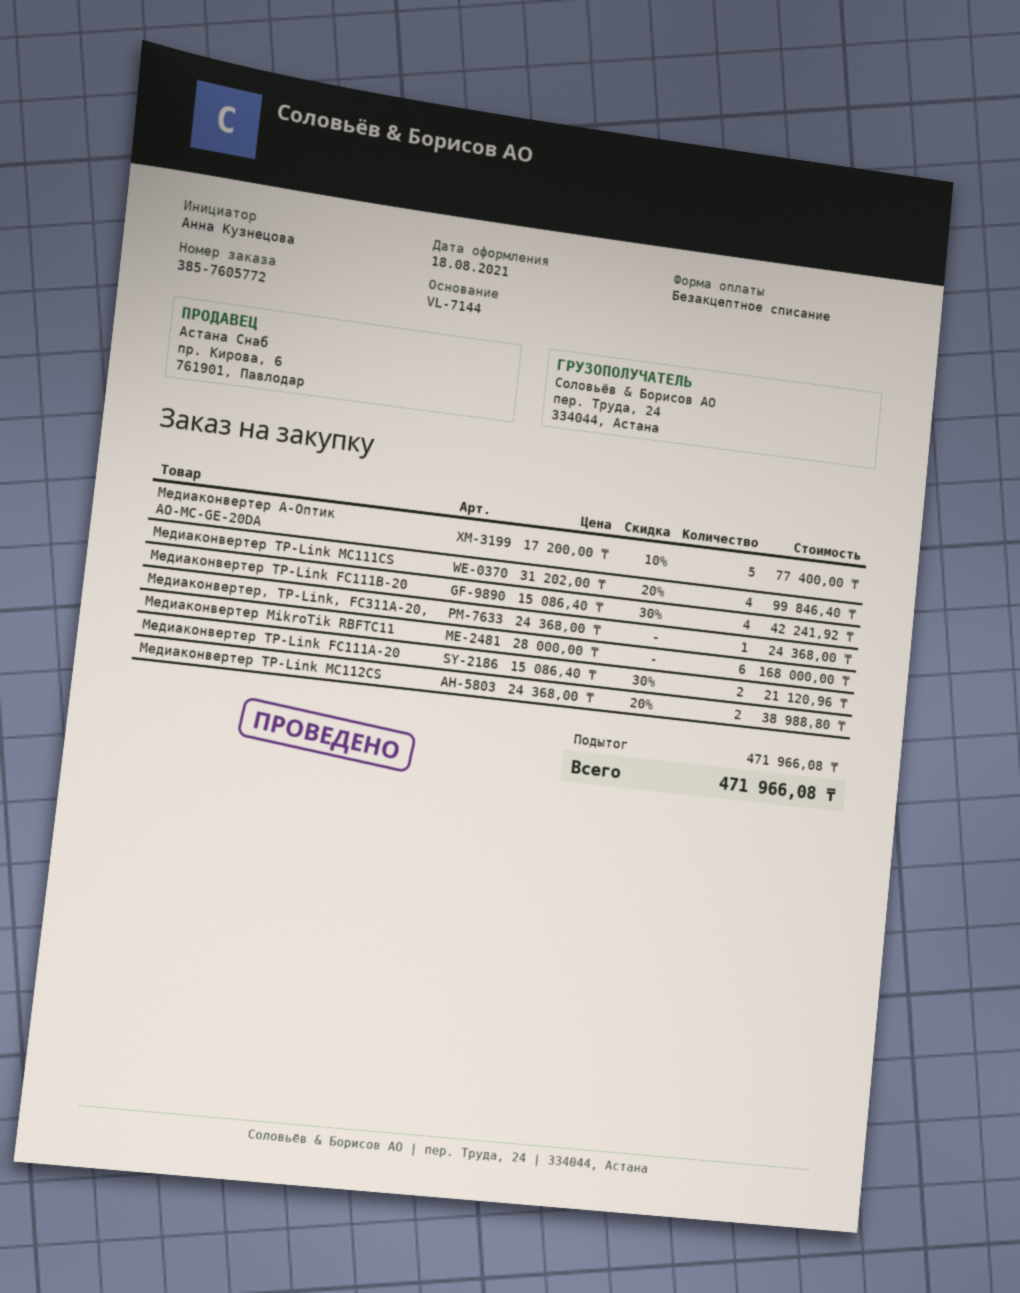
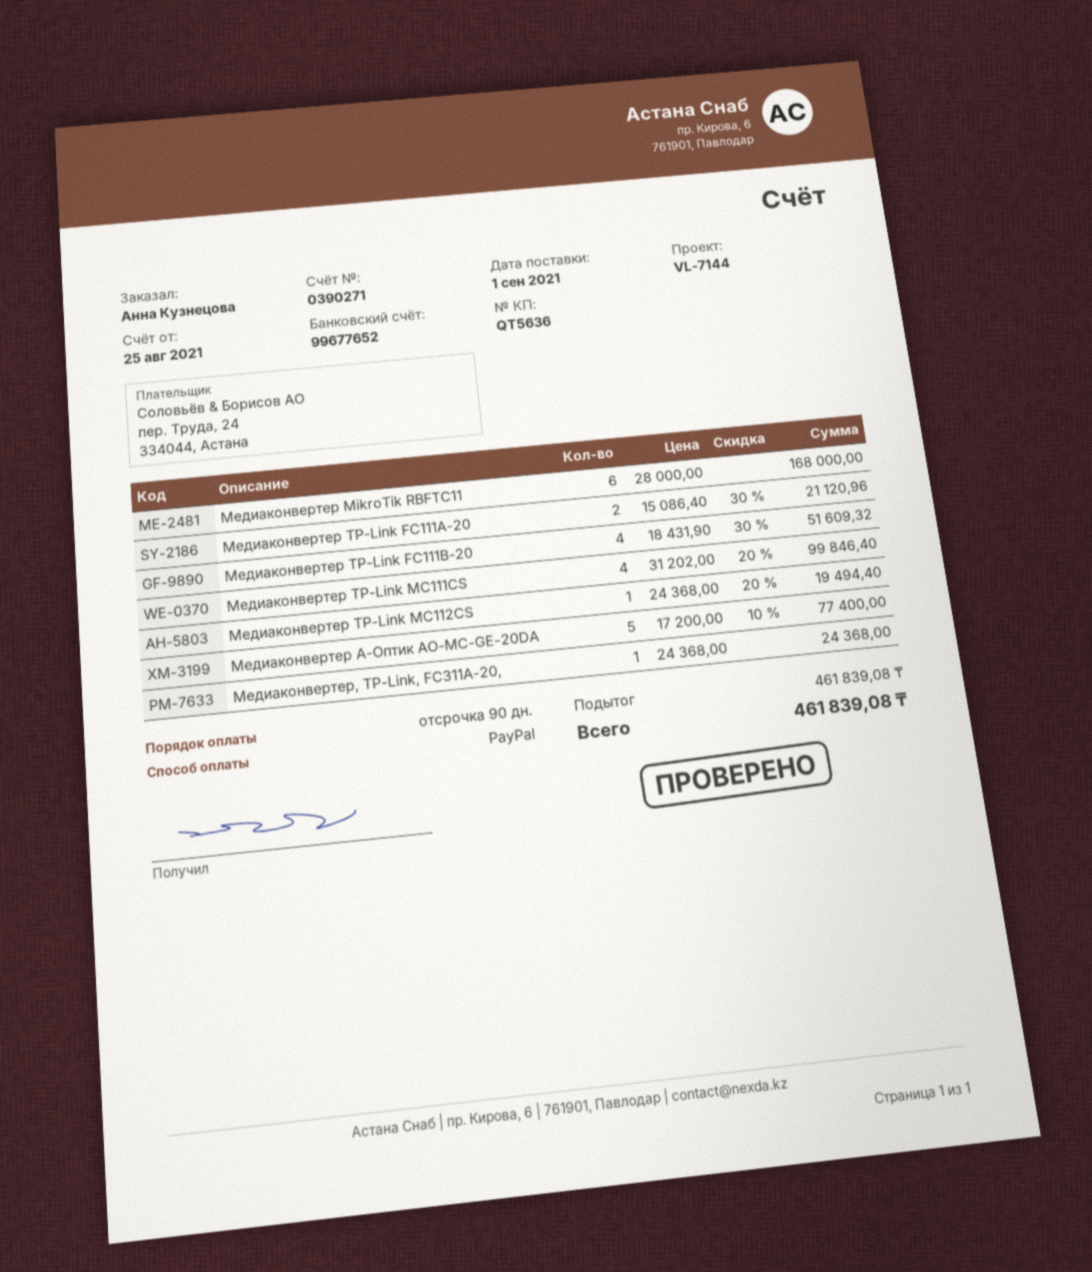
payment method: direct debit -> PayPal
Медиаконвертер TP-Link FC111B-20: 4 x 15086.40 - 30% = 42241.92 -> 4 x 18431.90 - 30% = 51609.32
Медиаконвертер TP-Link MC112CS: 2 x 24368.00 - 20% = 38988.80 -> 1 x 24368.00 - 20% = 19494.40
subtotal: 471966.08 -> 461839.08
total: 471966.08 -> 461839.08

